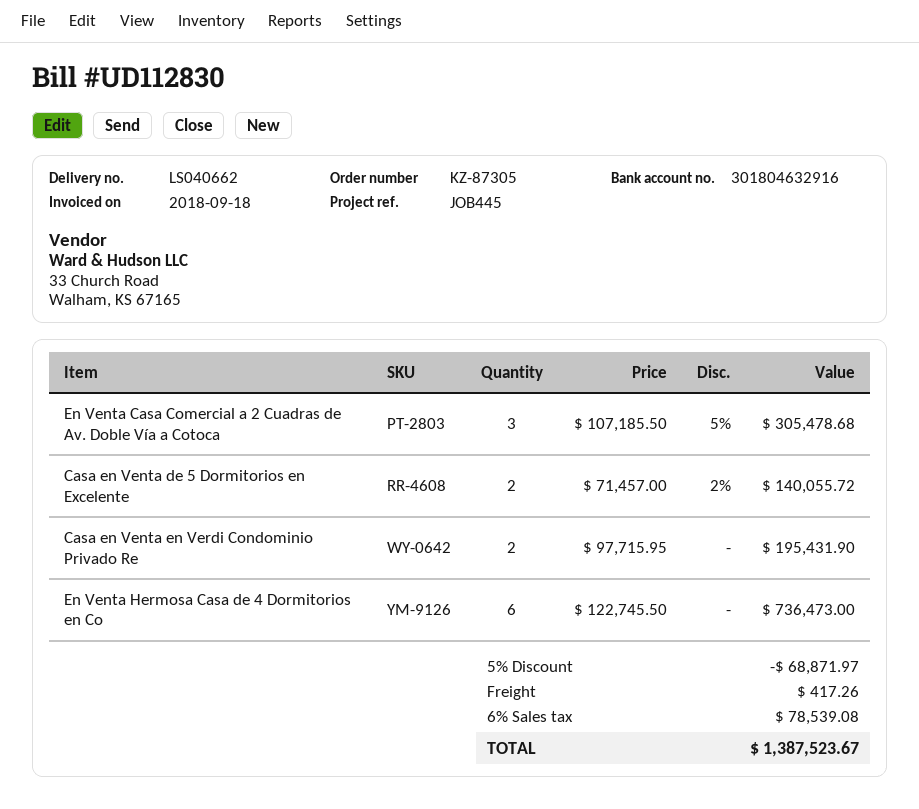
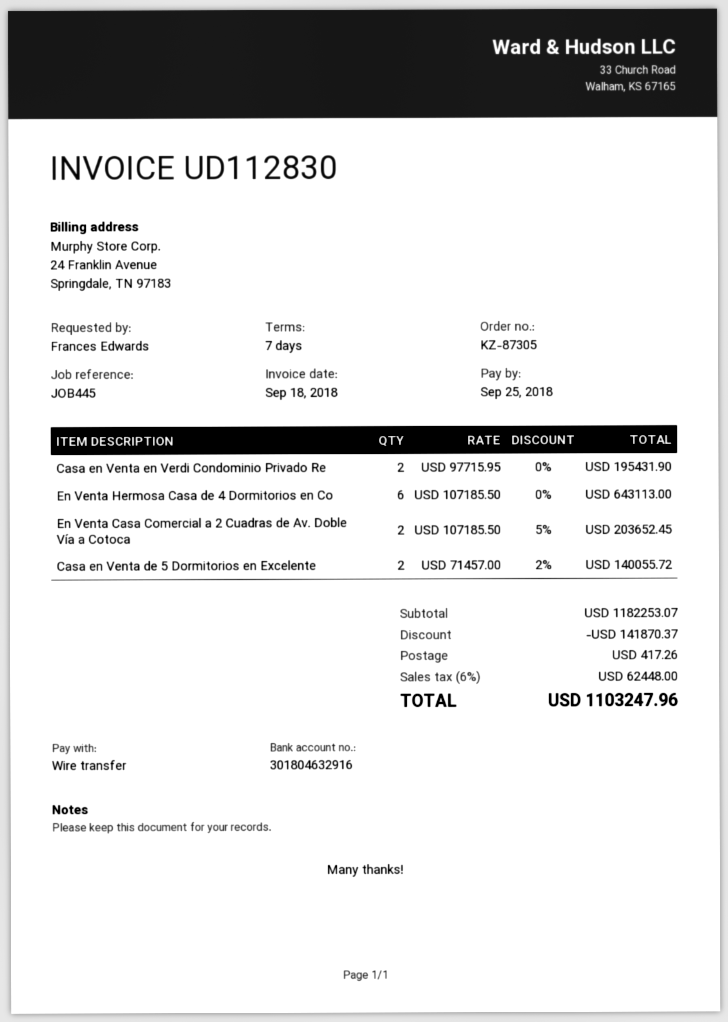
En Venta Casa Comercial a 2 Cuadras de Av. Doble Vía a Cotoca: 3 x 107185.50 - 5% = 305478.68 -> 2 x 107185.50 - 5% = 203652.45
En Venta Hermosa Casa de 4 Dormitorios en Co: 6 x 122745.50 = 736473.00 -> 6 x 107185.50 = 643113.00
discount: 68871.97 -> 141870.37
tax: 6% = 78539.08 -> 6% = 62448.00
total: 1387523.67 -> 1103247.96

